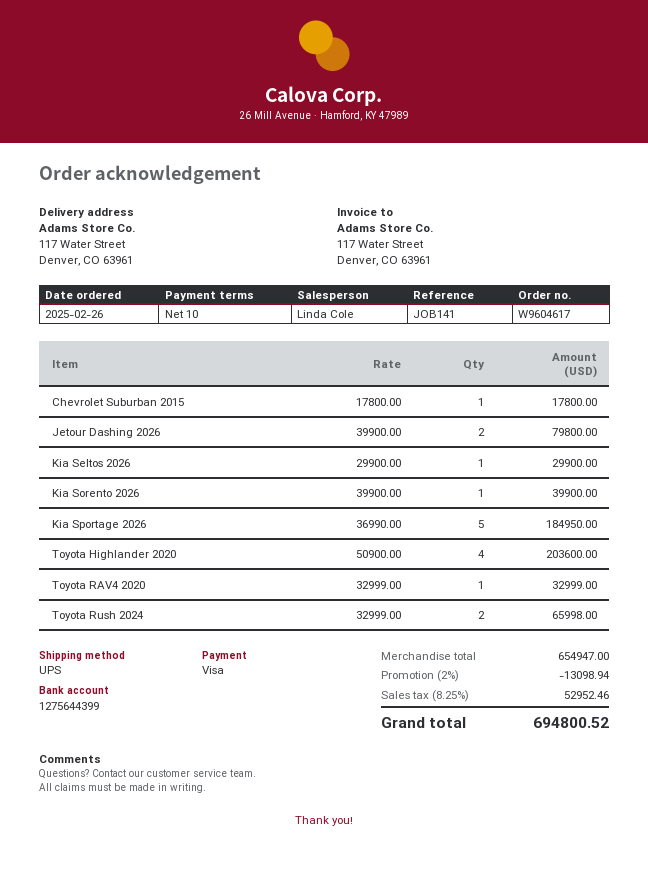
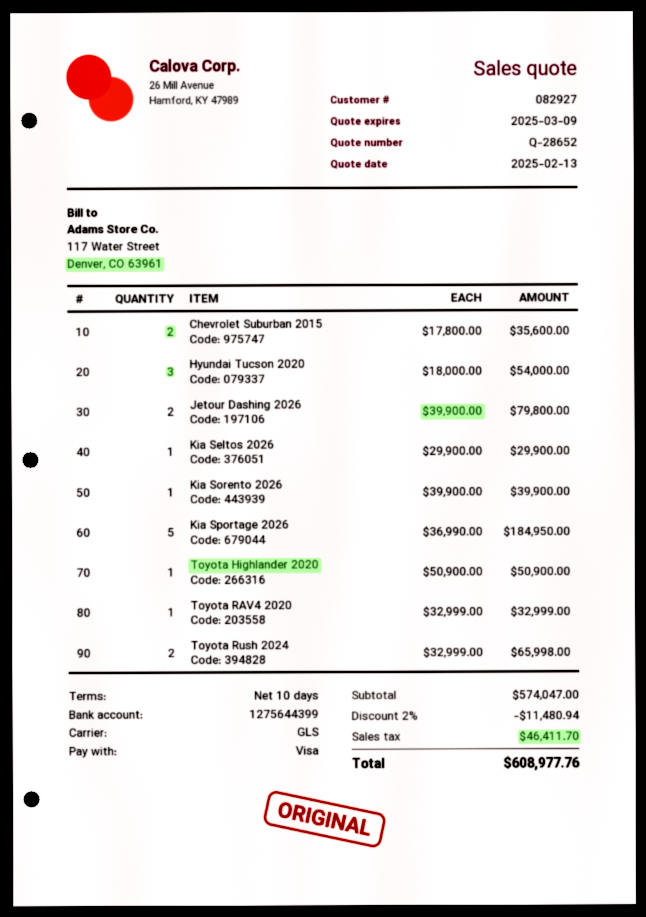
shipping method: UPS -> GLS
Chevrolet Suburban 2015: 1 x 17800.00 = 17800.00 -> 2 x 17800.00 = 35600.00
Toyota Highlander 2020: 4 x 50900.00 = 203600.00 -> 1 x 50900.00 = 50900.00
Hyundai Tucson 2020: none -> 3 x 18000.00 = 54000.00
subtotal: 654947.00 -> 574047.00
discount: 2% = 13098.94 -> 2% = 11480.94
tax: 52952.46 -> 46411.70
total: 694800.52 -> 608977.76

